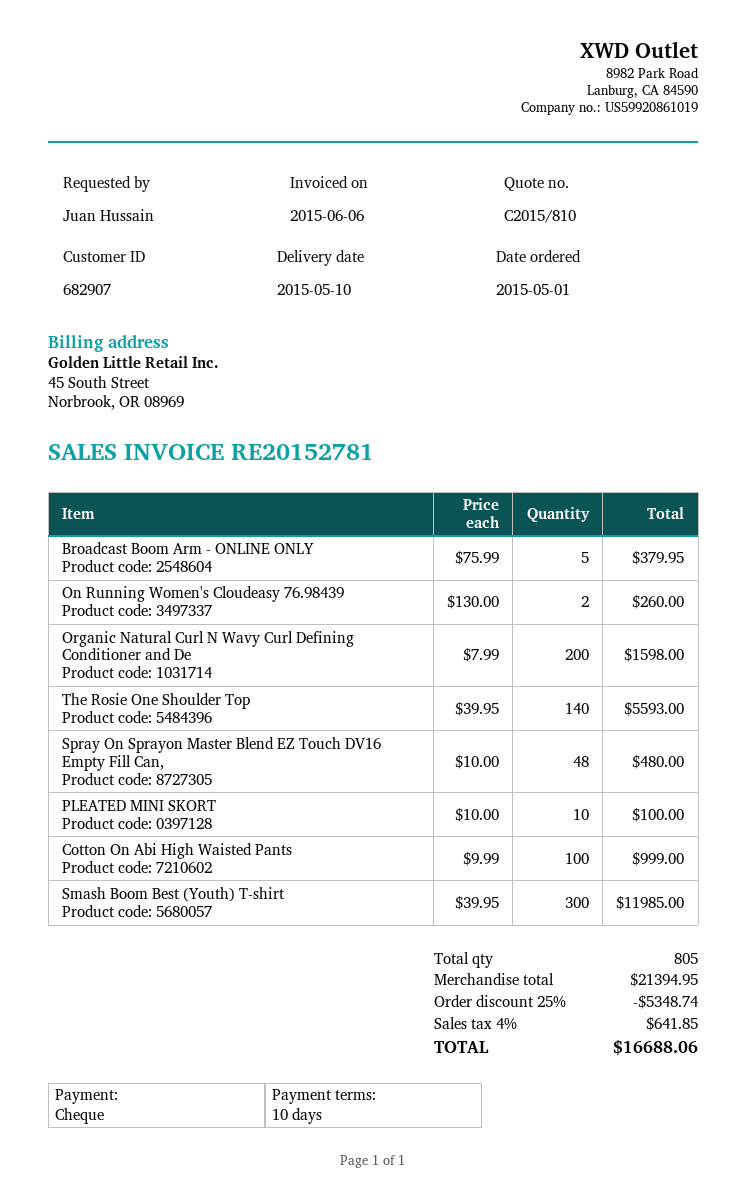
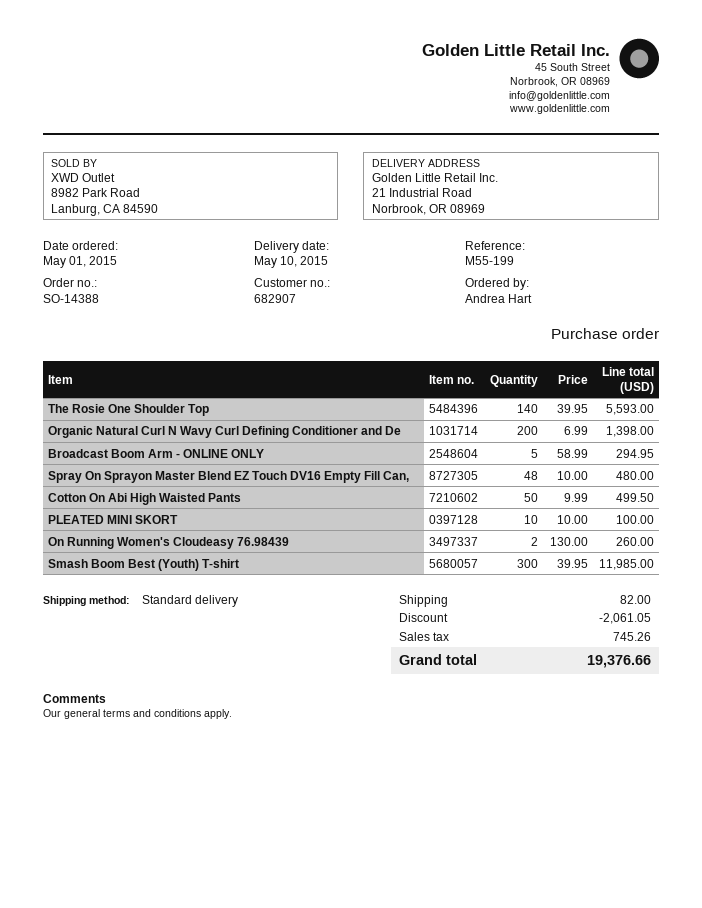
ordered by: Juan Hussain -> Andrea Hart
Broadcast Boom Arm - ONLINE ONLY: 5 x 75.99 = 379.95 -> 5 x 58.99 = 294.95
Organic Natural Curl N Wavy Curl Defining Conditioner and De: 200 x 7.99 = 1598.00 -> 200 x 6.99 = 1398.00
Cotton On Abi High Waisted Pants: 100 x 9.99 = 999.00 -> 50 x 9.99 = 499.50
discount: 5348.74 -> 2061.05
shipping: none -> 82.00
tax: 641.85 -> 745.26
total: 16688.06 -> 19376.66

